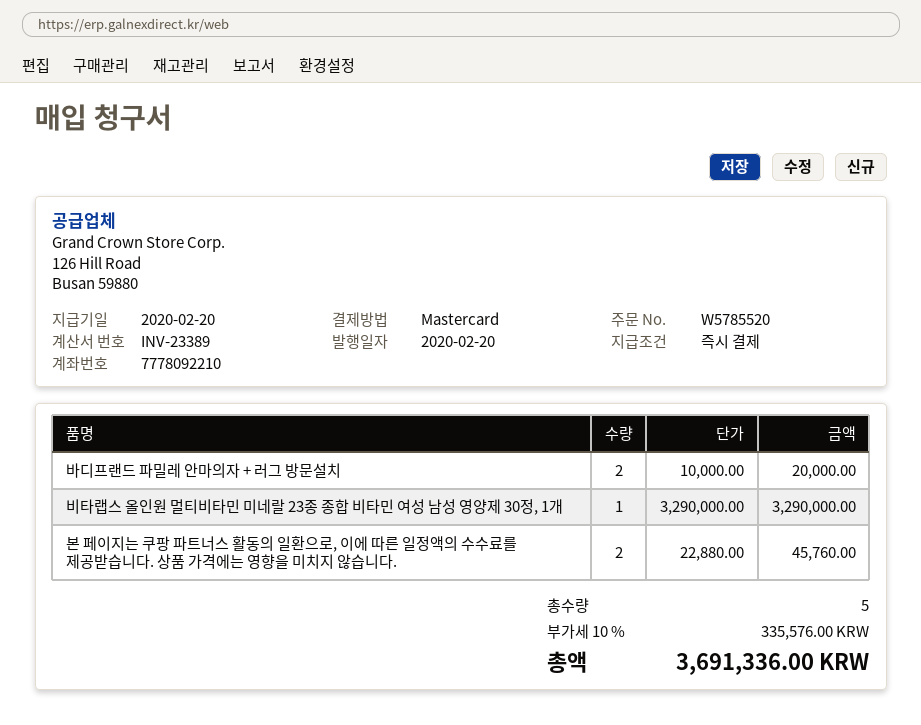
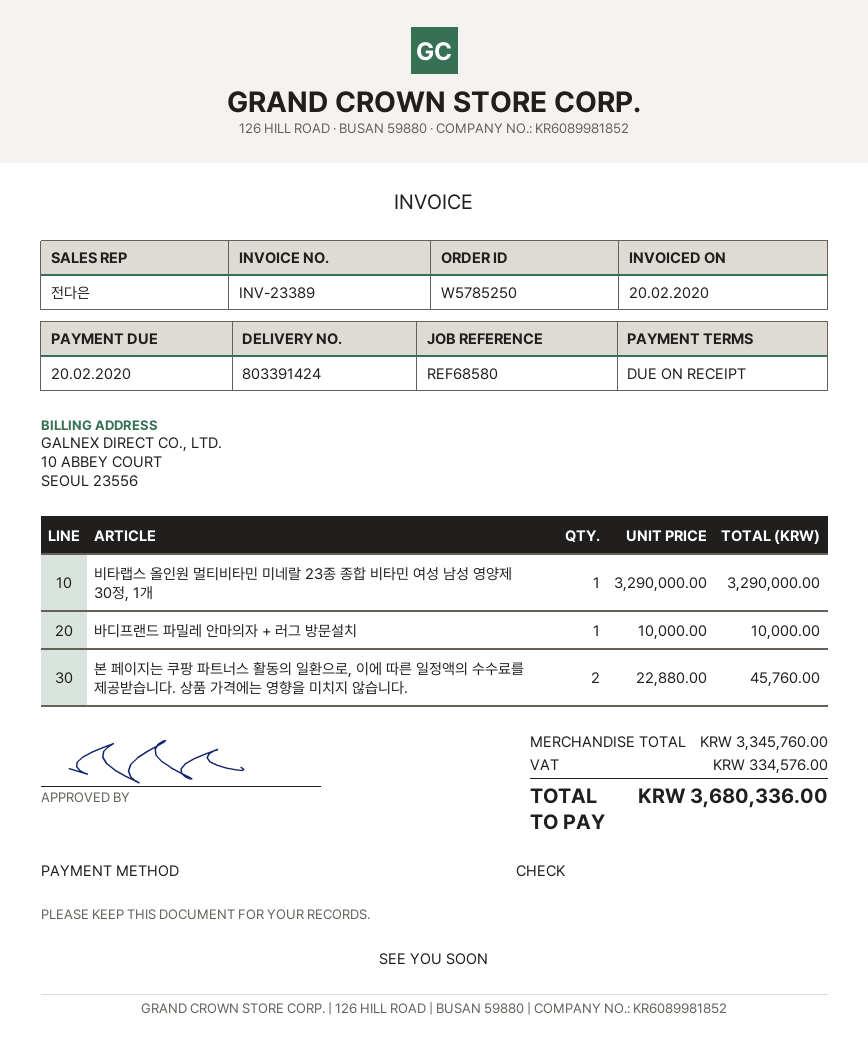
order number: W5785520 -> W5785250
payment method: Mastercard -> cheque
바디프랜드 파밀레 안마의자 + 러그 방문설치: 2 x 10000.00 = 20000.00 -> 1 x 10000.00 = 10000.00
tax: 335576.00 -> 334576.00
total: 3691336.00 -> 3680336.00

